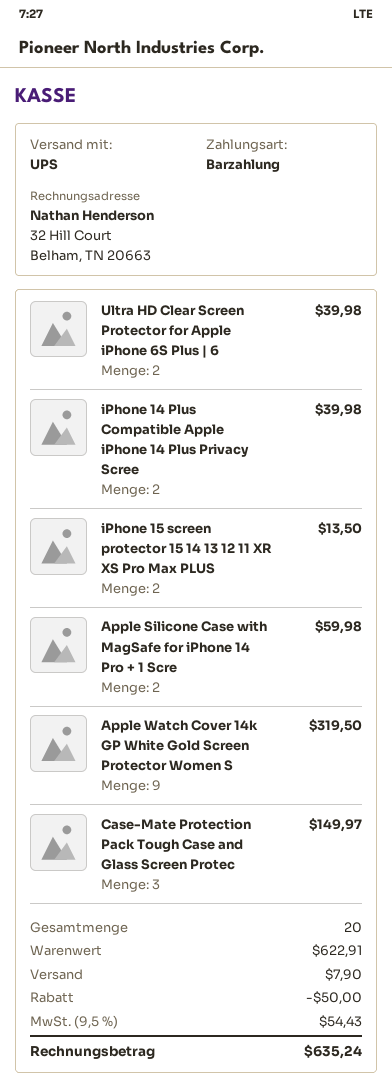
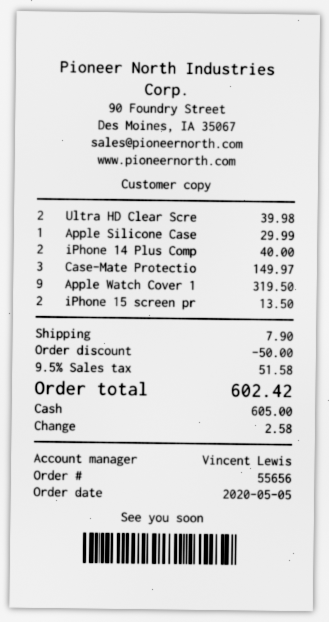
iPhone 14 Plus Compatible Apple iPhone 14 Plus Privacy Scree: 2 for 39.98 -> 2 for 40.00
Apple Silicone Case with MagSafe for iPhone 14 Pro + 1 Scre: 2 for 59.98 -> 1 for 29.99
tax: 9.5% = 54.43 -> 9.5% = 51.58
total: 635.24 -> 602.42

